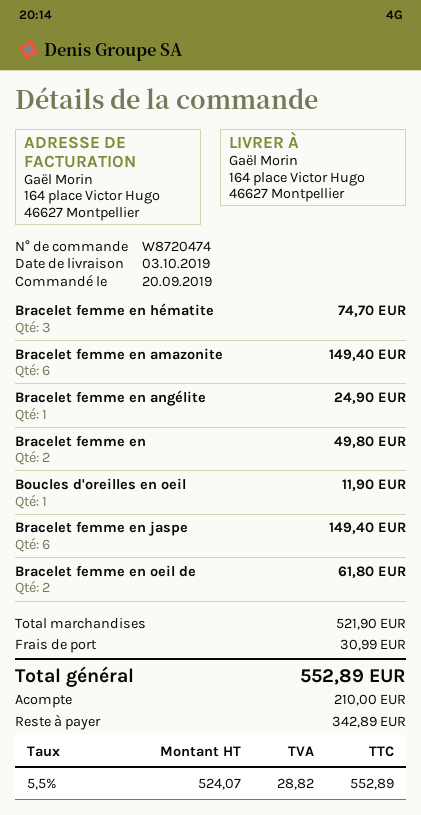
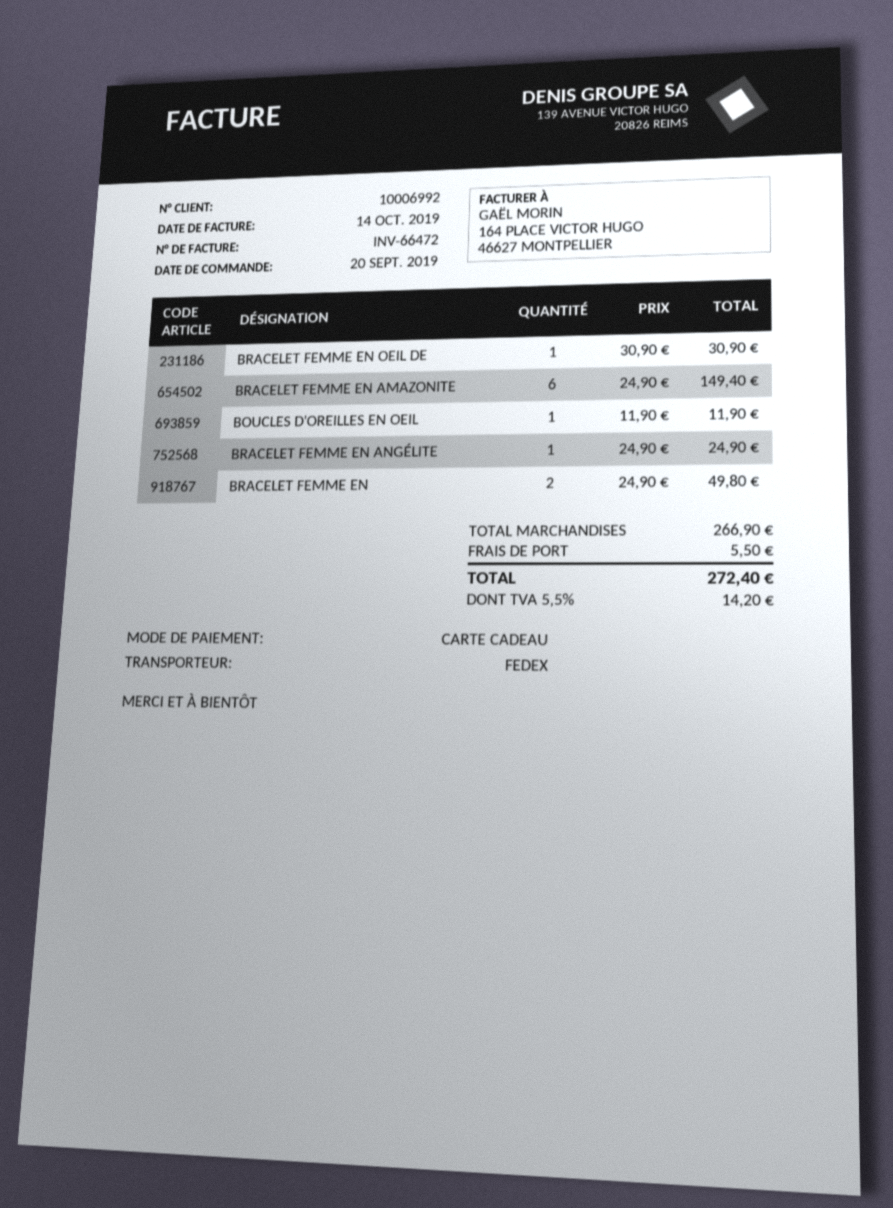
Bracelet femme en hématite: 3 for 74.70 -> none
Bracelet femme en jaspe: 6 for 149.40 -> none
Bracelet femme en oeil de: 2 for 61.80 -> 1 for 30.90
subtotal: 521.90 -> 266.90
shipping: 30.99 -> 5.50
tax: 5.5% = 28.82 -> 5.5% = 14.20
total: 552.89 -> 272.40

